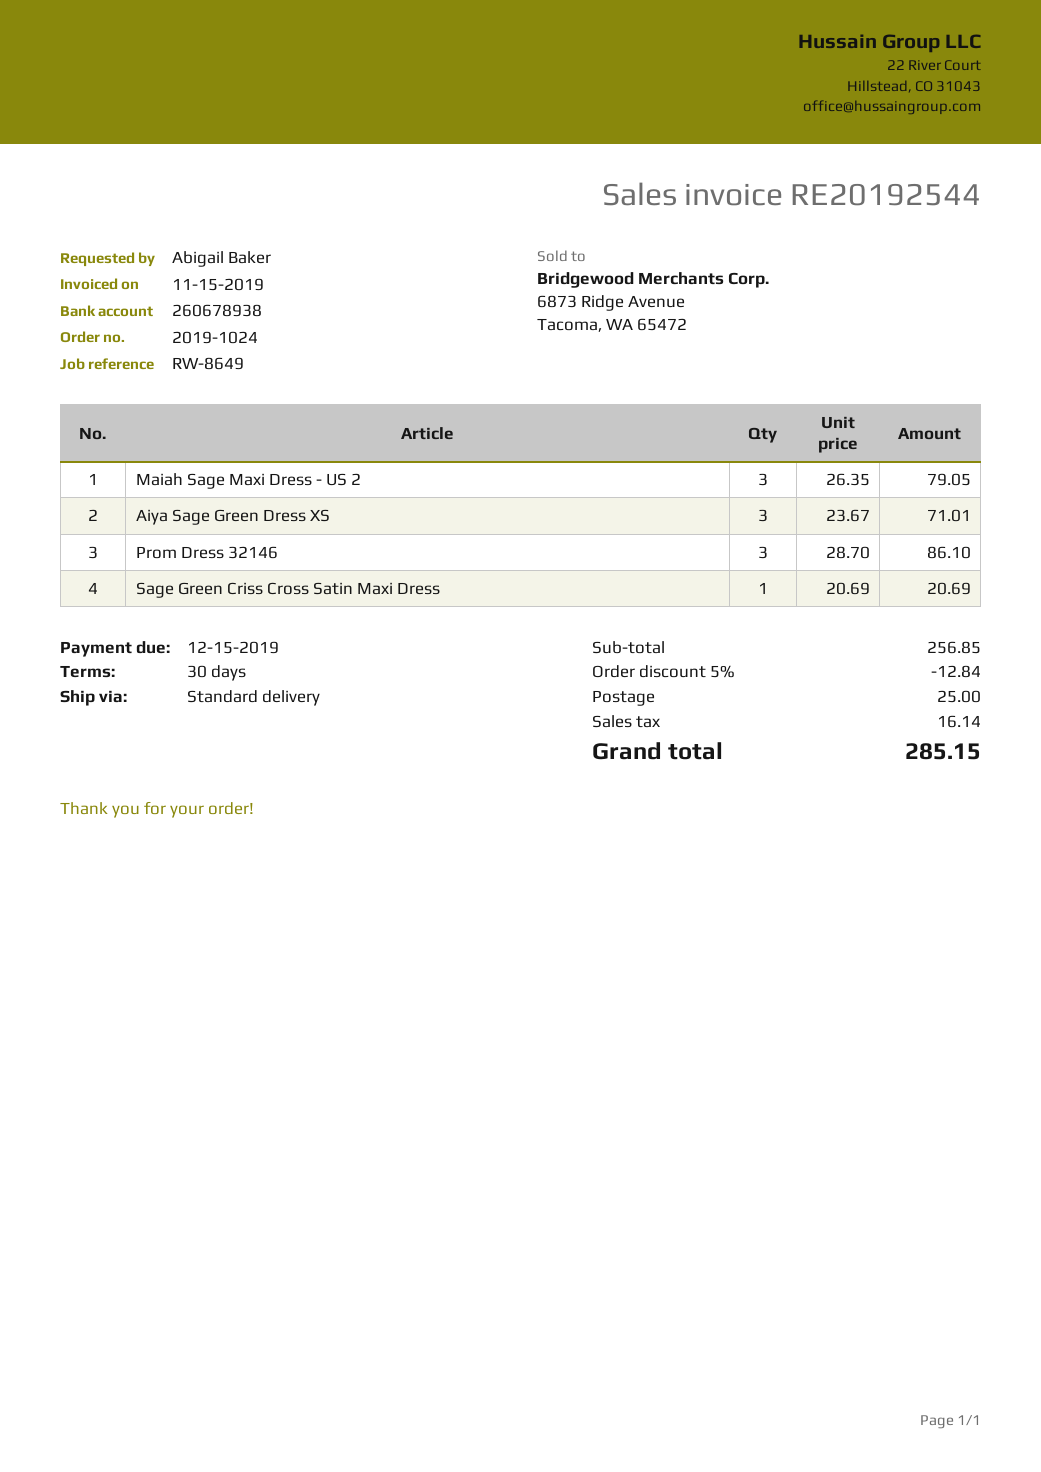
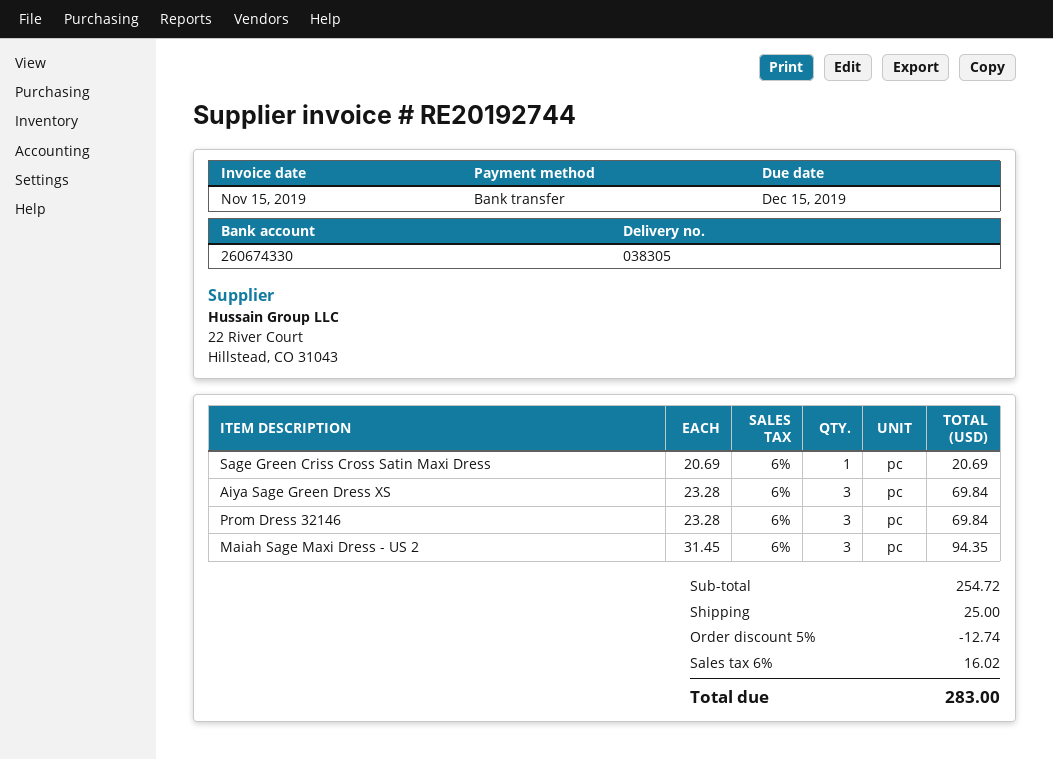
invoice number: RE20192544 -> RE20192744
bank account: 260678938 -> 260674330
Maiah Sage Maxi Dress - US 2: 3 x 26.35 = 79.05 -> 3 x 31.45 = 94.35
Aiya Sage Green Dress XS: 3 x 23.67 = 71.01 -> 3 x 23.28 = 69.84
Prom Dress 32146: 3 x 28.70 = 86.10 -> 3 x 23.28 = 69.84
subtotal: 256.85 -> 254.72
discount: 5% = 12.84 -> 5% = 12.74
tax: 16.14 -> 16.02
total: 285.15 -> 283.00

